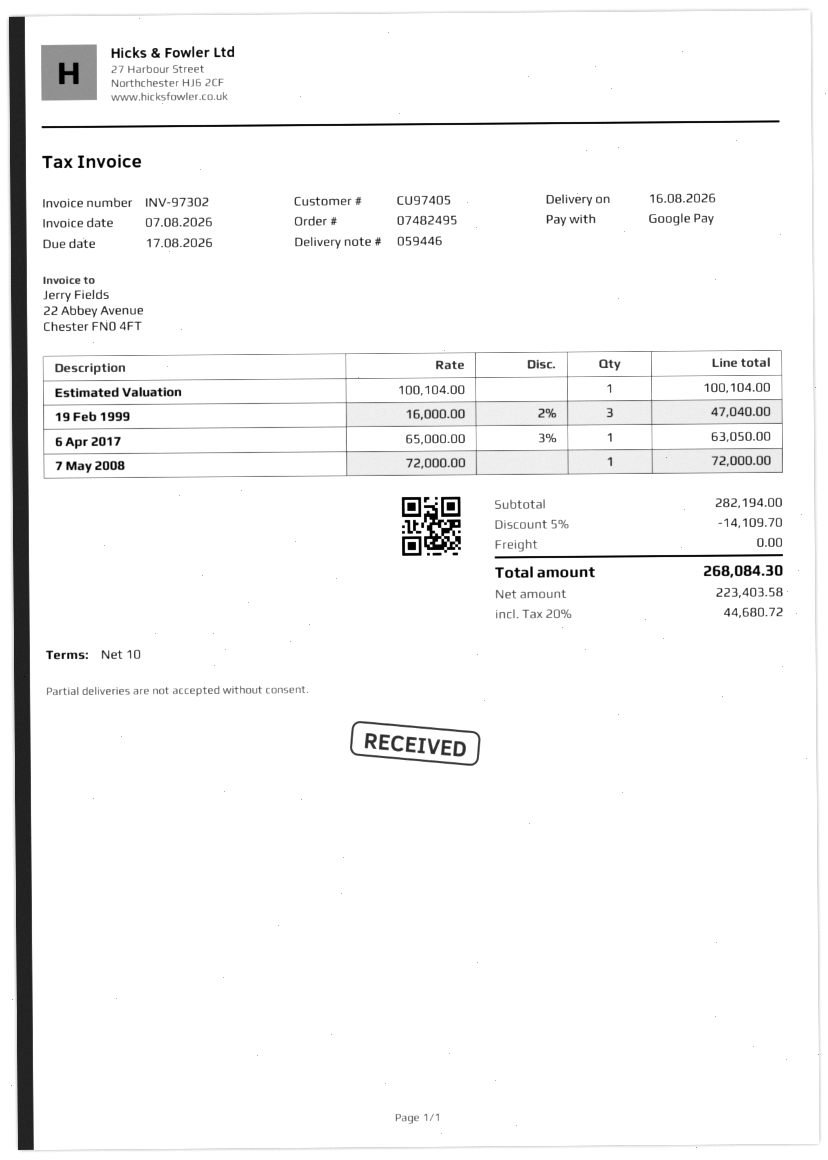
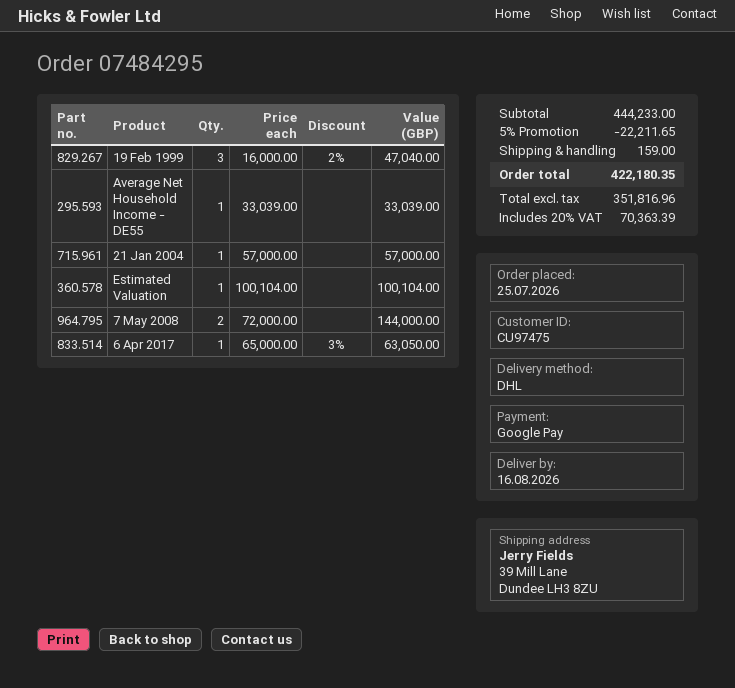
order number: 07482495 -> 07484295
customer number: CU97405 -> CU97475
7 May 2008: 1 x 72000.00 = 72000.00 -> 2 x 72000.00 = 144000.00
Average Net Household Income - DE55: none -> 1 x 33039.00 = 33039.00
21 Jan 2004: none -> 1 x 57000.00 = 57000.00
subtotal: 282194.00 -> 444233.00
discount: 5% = 14109.70 -> 5% = 22211.65
shipping: 0.00 -> 159.00
net: 223403.58 -> 351816.96
tax: 20% = 44680.72 -> 20% = 70363.39
total: 268084.30 -> 422180.35

